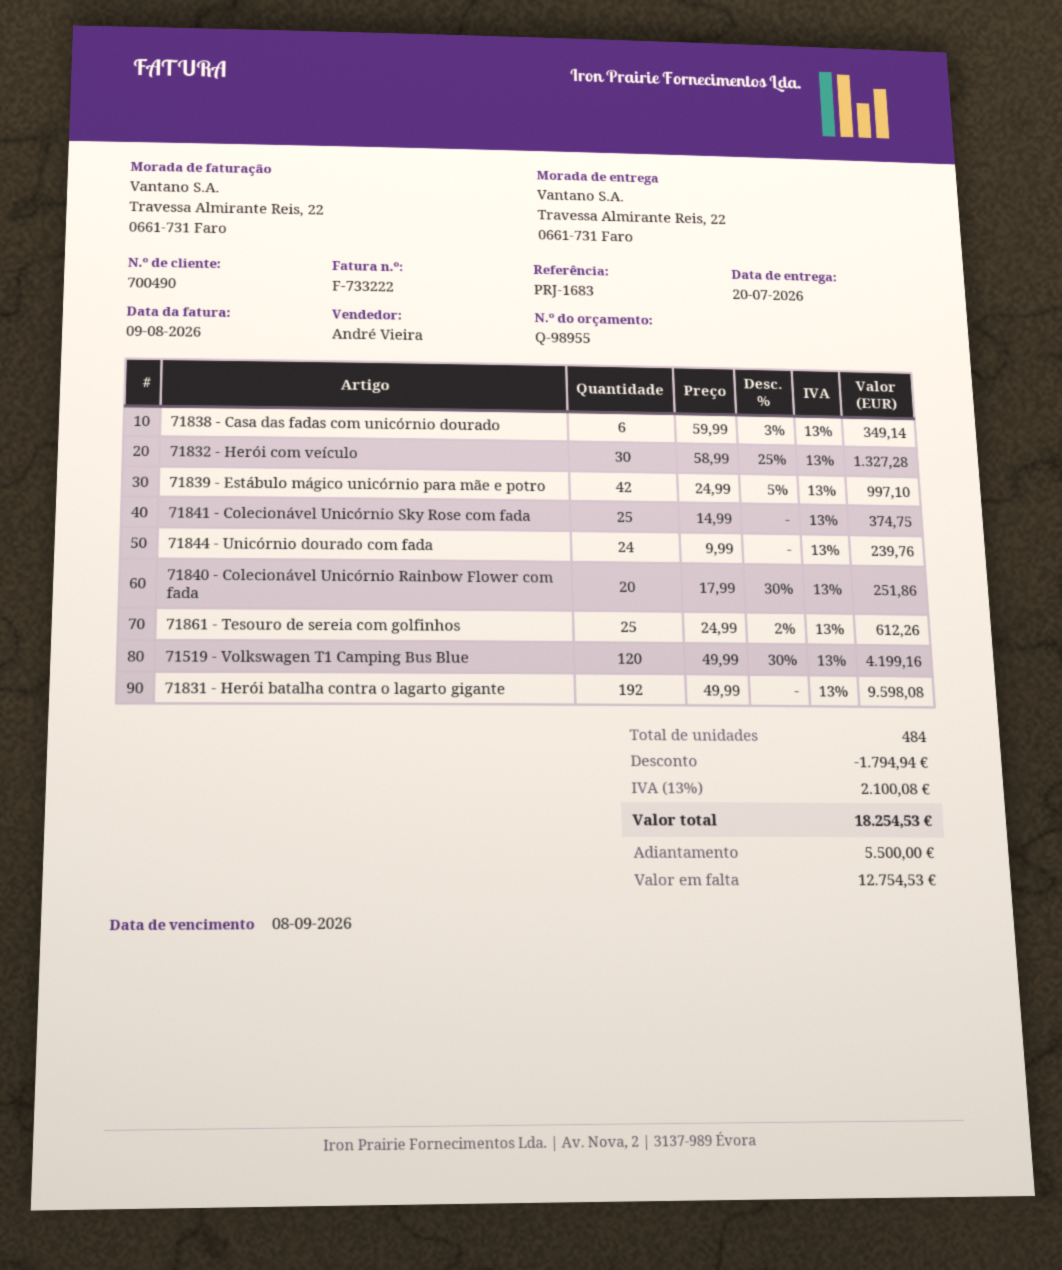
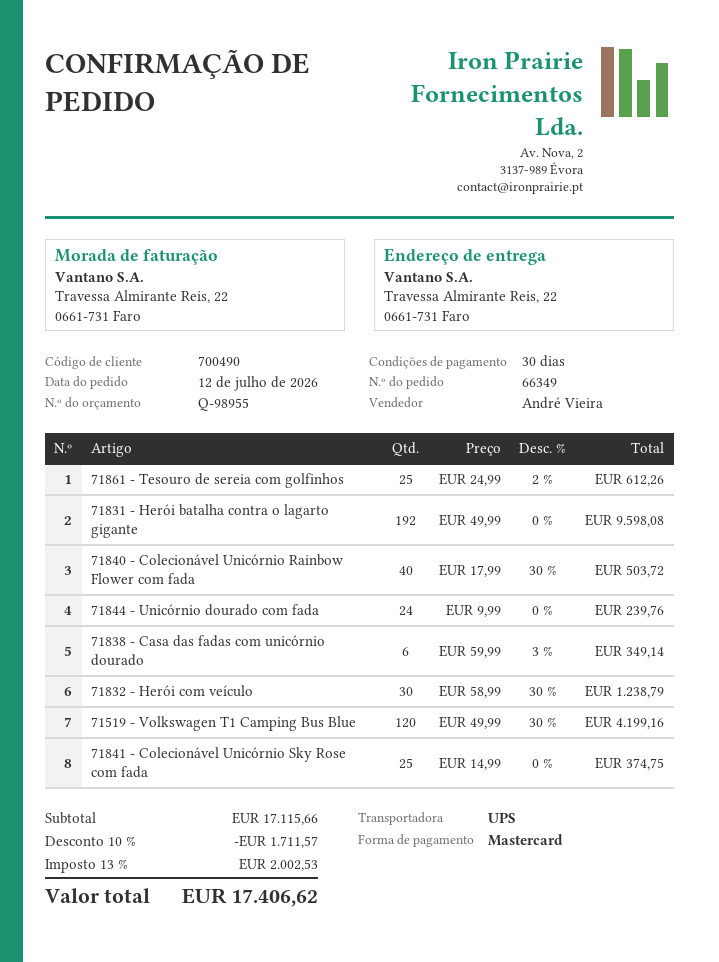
71832 - Herói com veículo: 30 x 58.99 - 25% = 1327.28 -> 30 x 58.99 - 30% = 1238.79
71839 - Estábulo mágico unicórnio para mãe e potro: 42 x 24.99 - 5% = 997.10 -> none
71840 - Colecionável Unicórnio Rainbow Flower com fada: 20 x 17.99 - 30% = 251.86 -> 40 x 17.99 - 30% = 503.72
discount: 1794.94 -> 1711.57
tax: 13% = 2100.08 -> 13% = 2002.53
total: 18254.53 -> 17406.62

